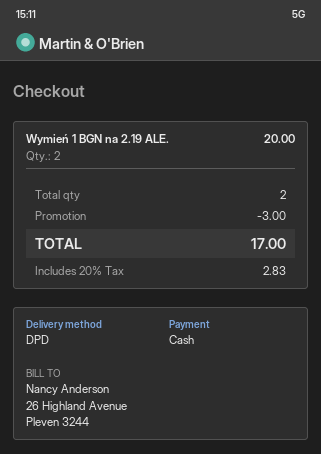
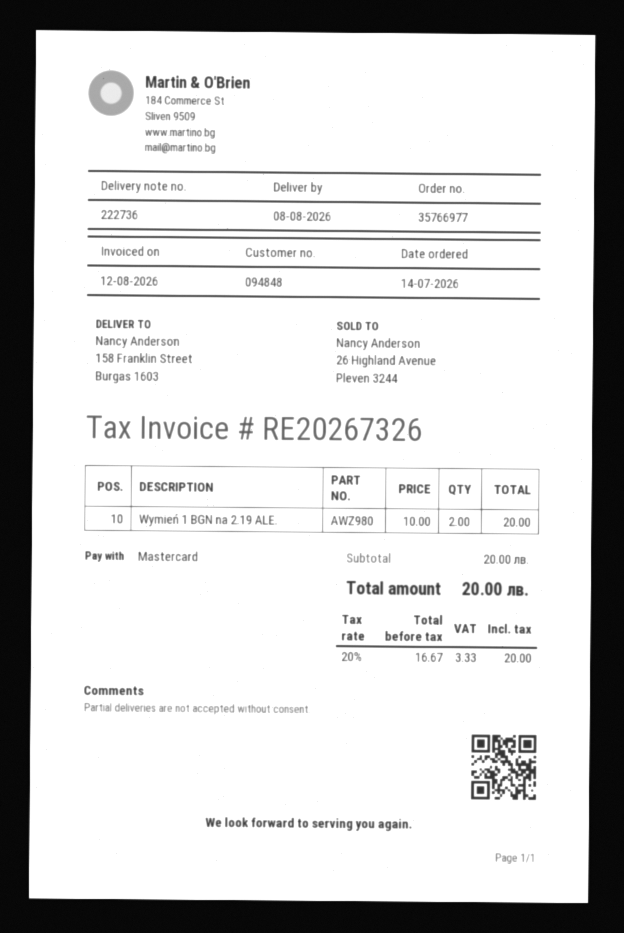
payment method: cash -> Mastercard
discount: 3.00 -> none
tax: 20% = 2.83 -> 20% = 3.33
total: 17.00 -> 20.00

